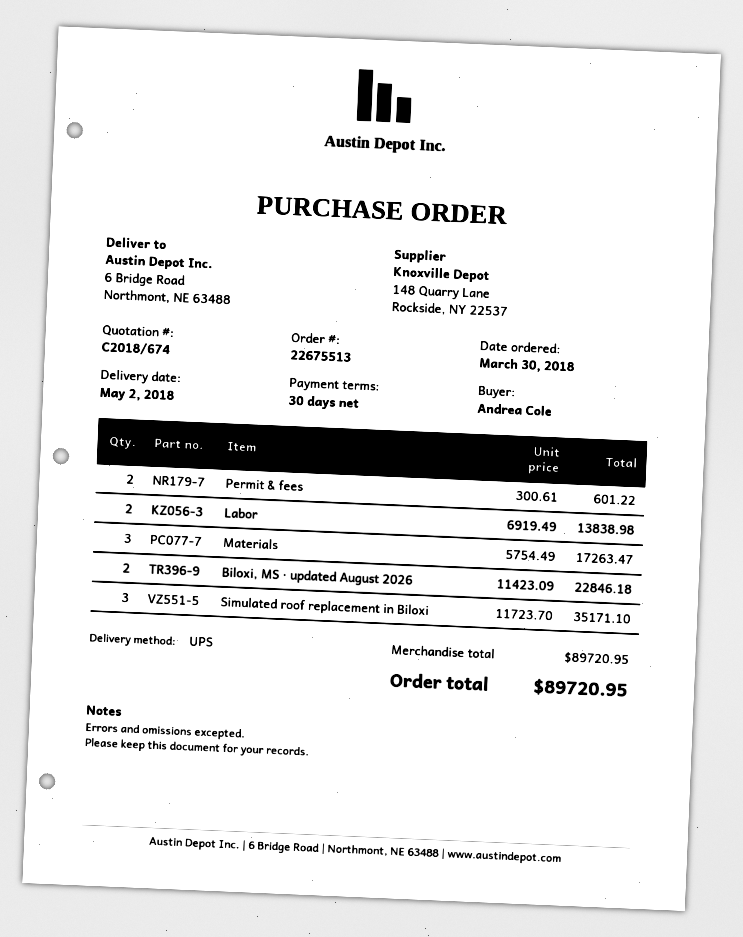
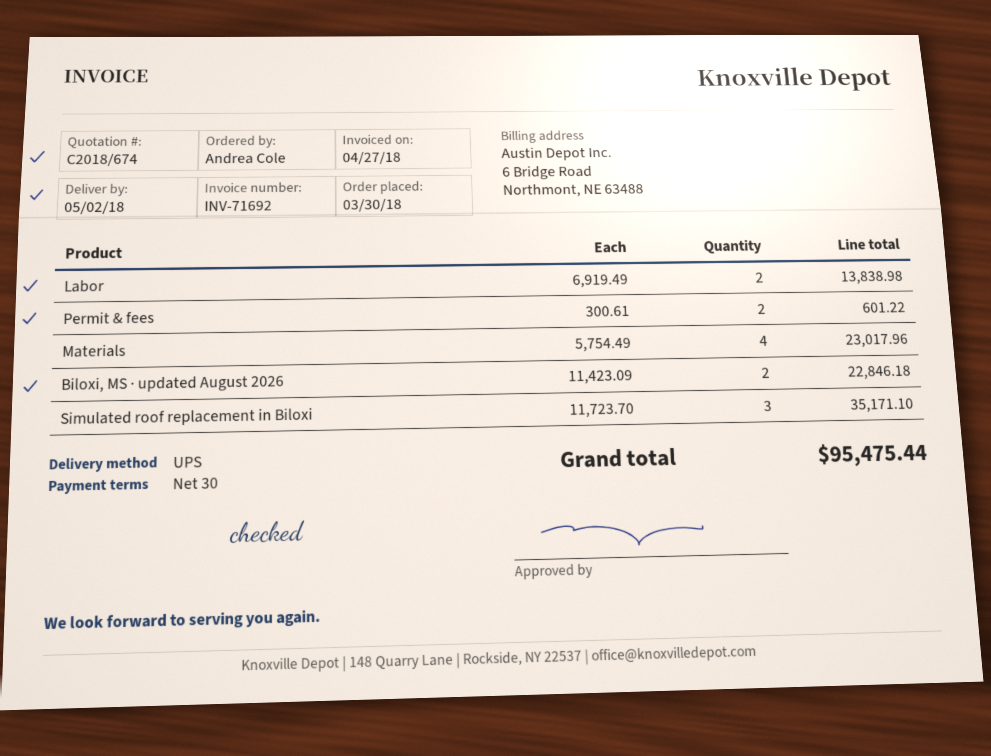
Materials: 3 x 5754.49 = 17263.47 -> 4 x 5754.49 = 23017.96
total: 89720.95 -> 95475.44

